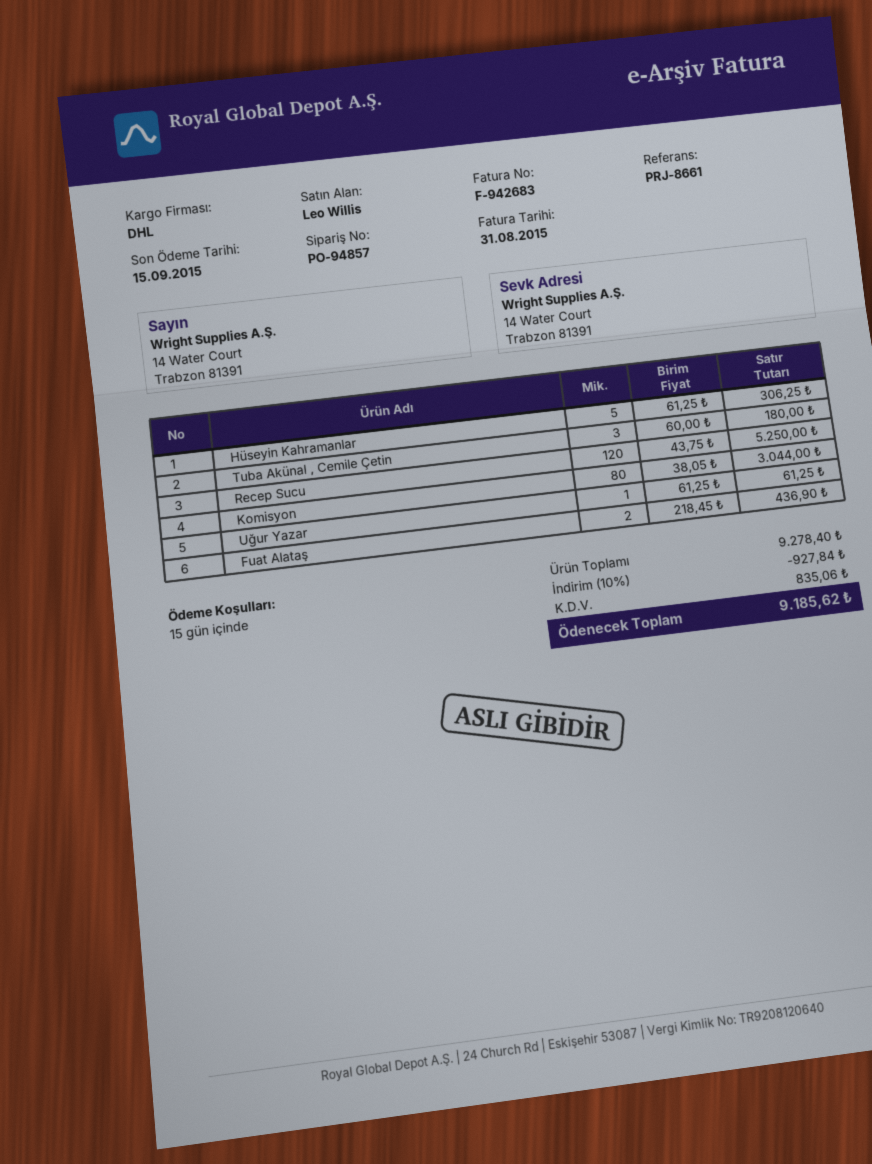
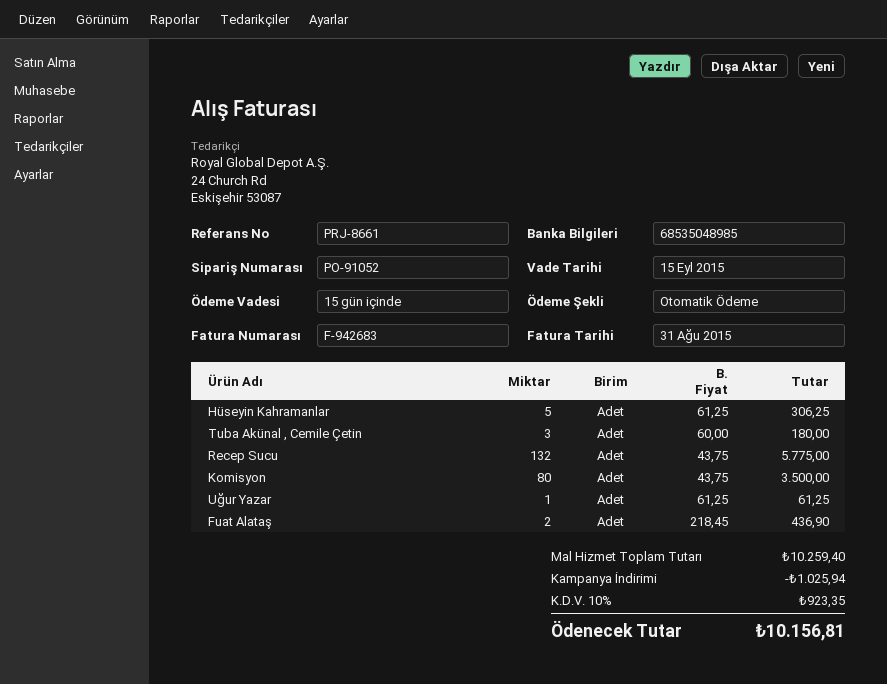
order number: PO-94857 -> PO-91052
Recep Sucu: 120 x 43.75 = 5250.00 -> 132 x 43.75 = 5775.00
Komisyon: 80 x 38.05 = 3044.00 -> 80 x 43.75 = 3500.00
subtotal: 9278.40 -> 10259.40
discount: 927.84 -> 1025.94
tax: 835.06 -> 923.35
total: 9185.62 -> 10156.81

